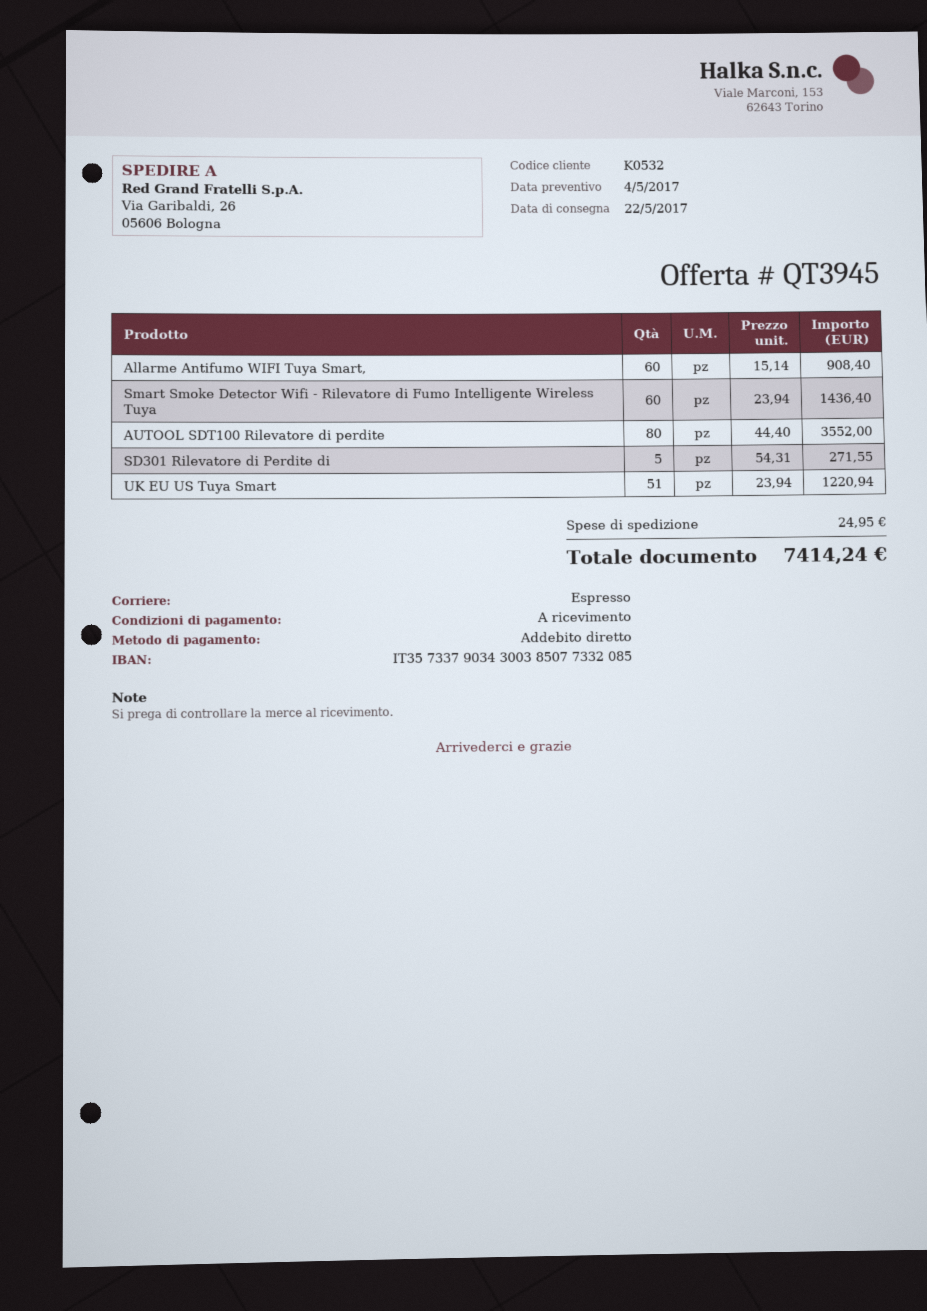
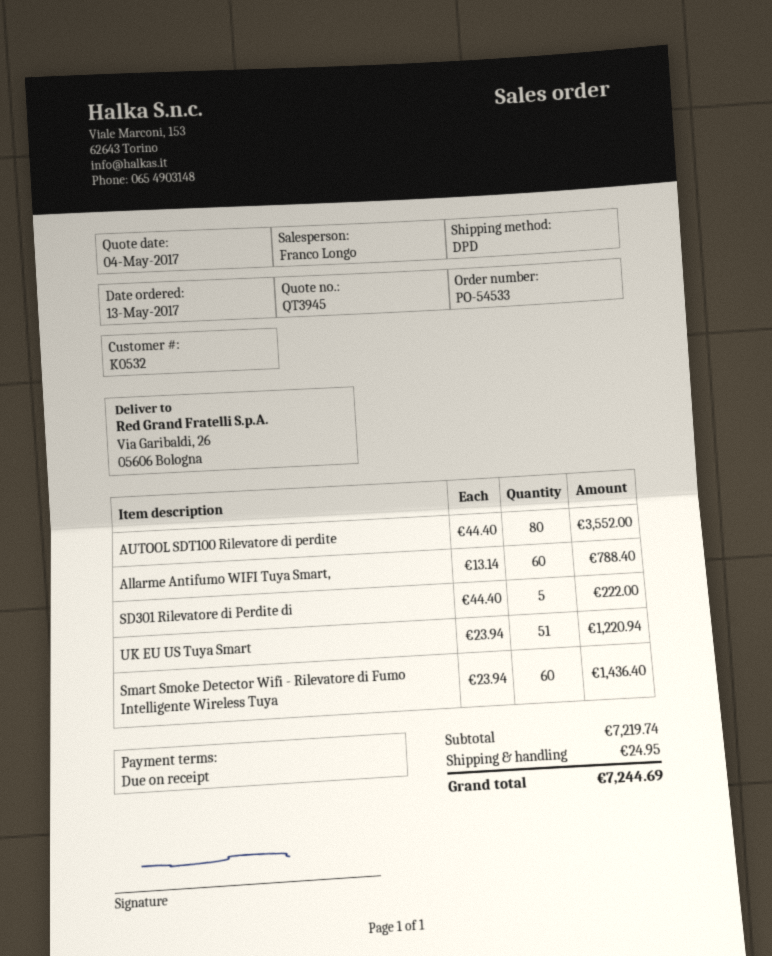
shipping method: express -> DPD
Allarme Antifumo WIFI Tuya Smart,: 60 x 15.14 = 908.40 -> 60 x 13.14 = 788.40
SD301 Rilevatore di Perdite di: 5 x 54.31 = 271.55 -> 5 x 44.40 = 222.00
total: 7414.24 -> 7244.69

